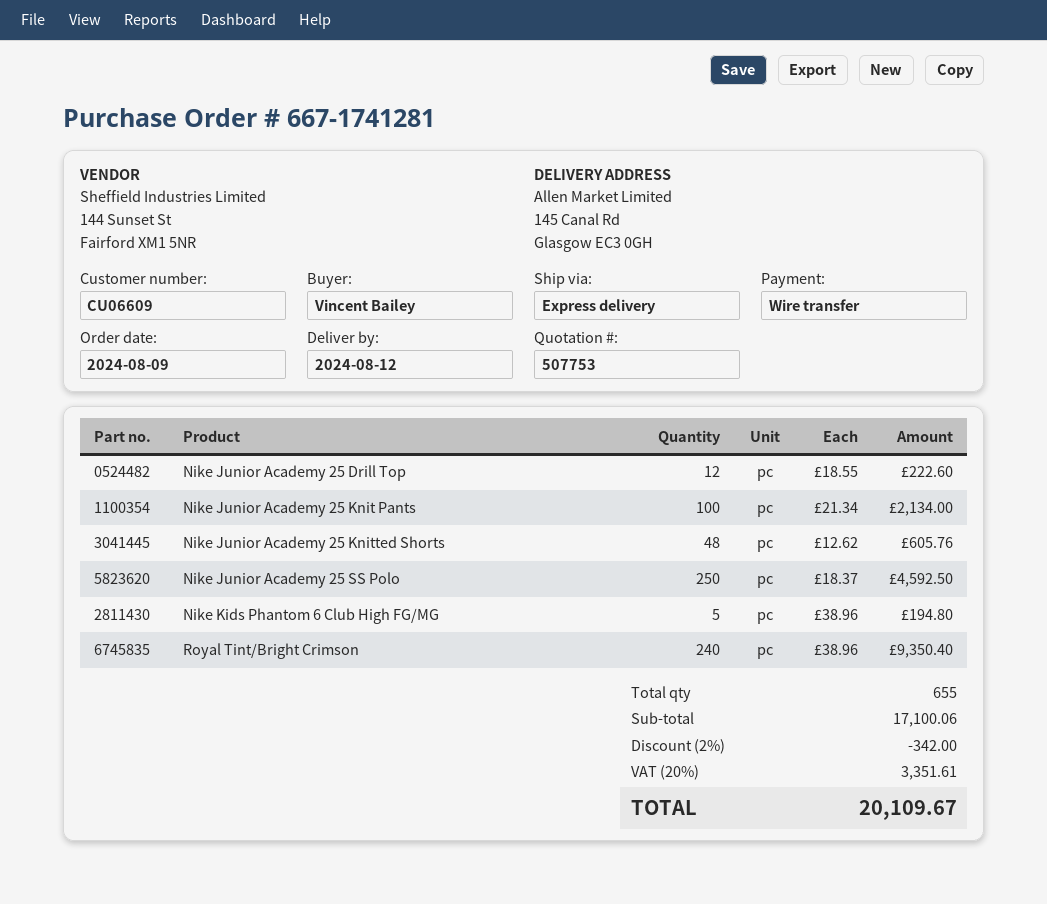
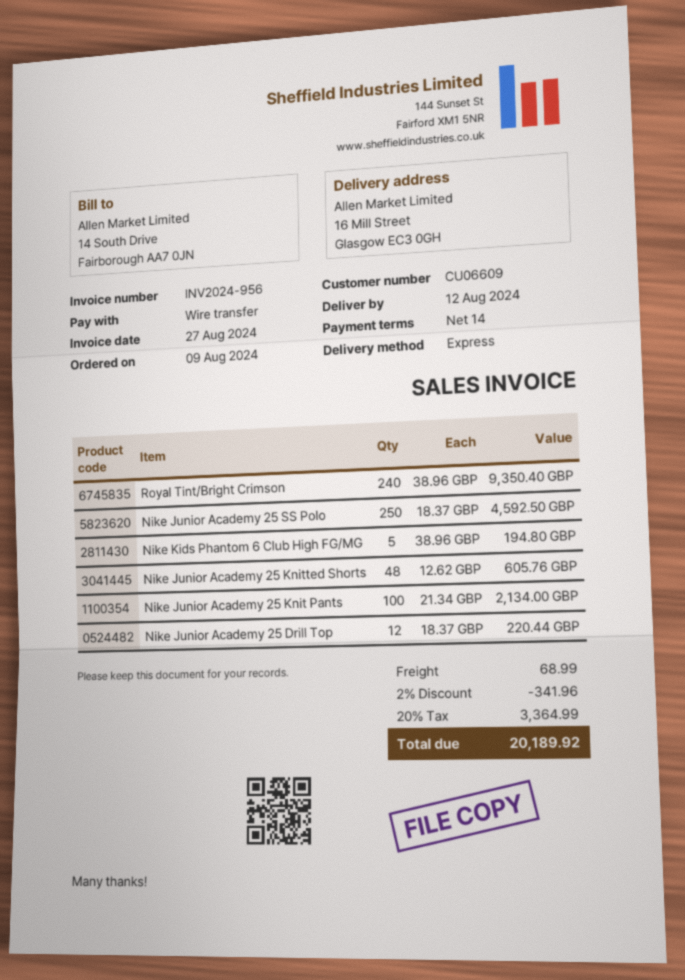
ship to: 145 Canal Rd, Glasgow EC3 0GH -> 16 Mill Street, Glasgow EC3 0GH
Nike Junior Academy 25 Drill Top: 12 x 18.55 = 222.60 -> 12 x 18.37 = 220.44
discount: 2% = 342.00 -> 2% = 341.96
shipping: none -> 68.99
tax: 20% = 3351.61 -> 20% = 3364.99
total: 20109.67 -> 20189.92

